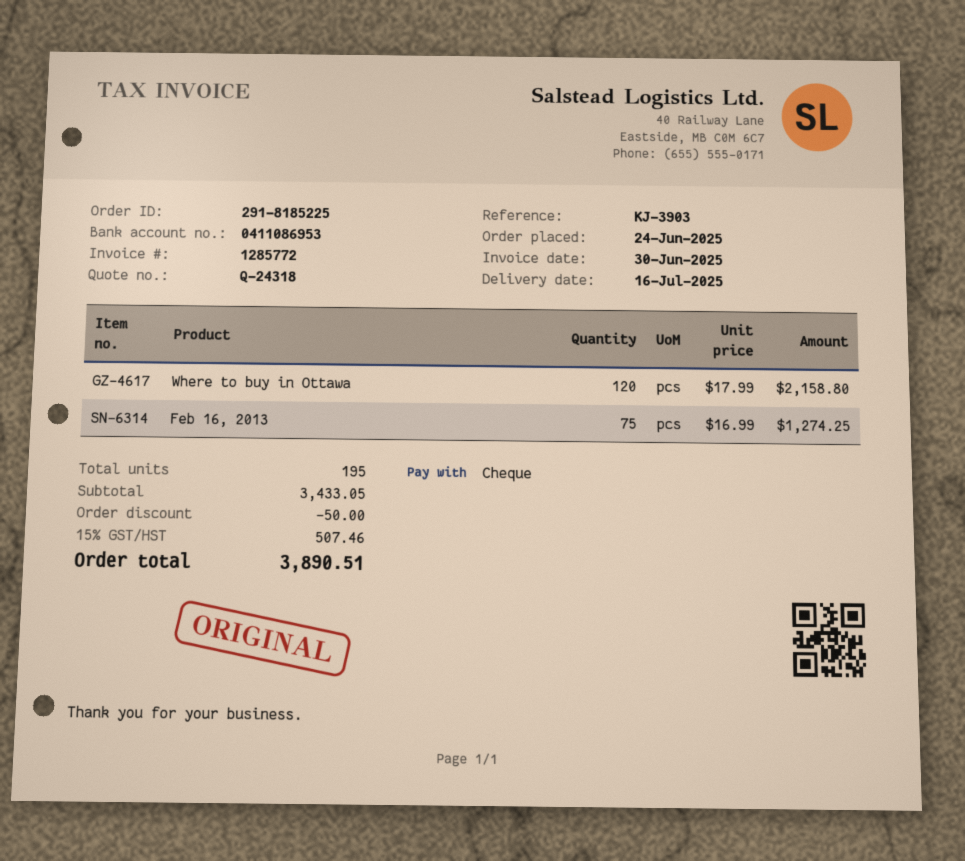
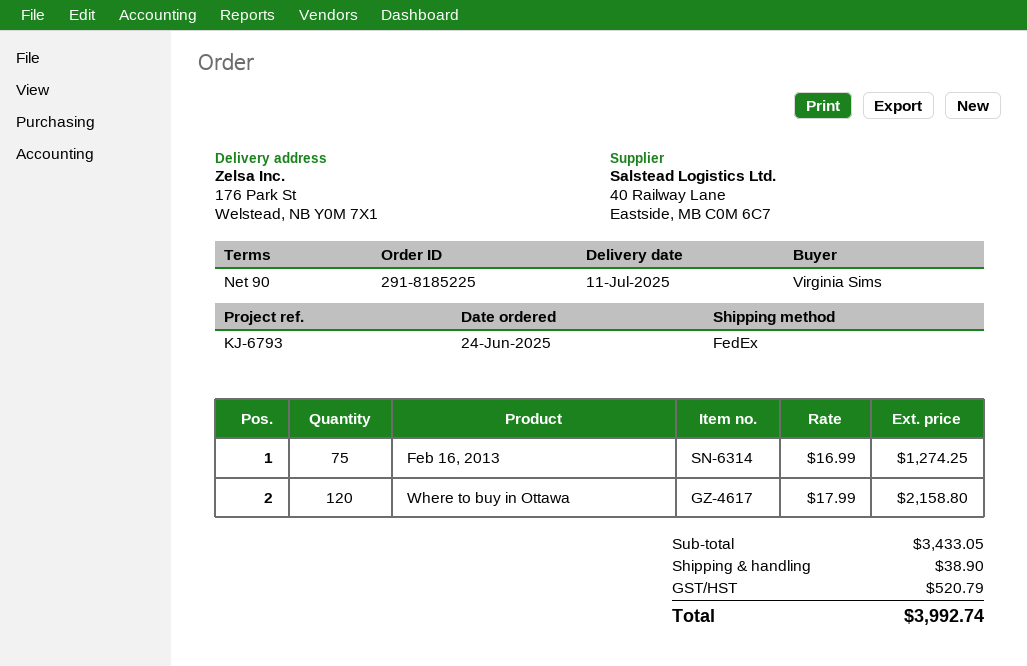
delivery date: 2025-07-16 -> 2025-07-11
reference: KJ-3903 -> KJ-6793
discount: 50.00 -> none
shipping: none -> 38.90
tax: 507.46 -> 520.79
total: 3890.51 -> 3992.74

